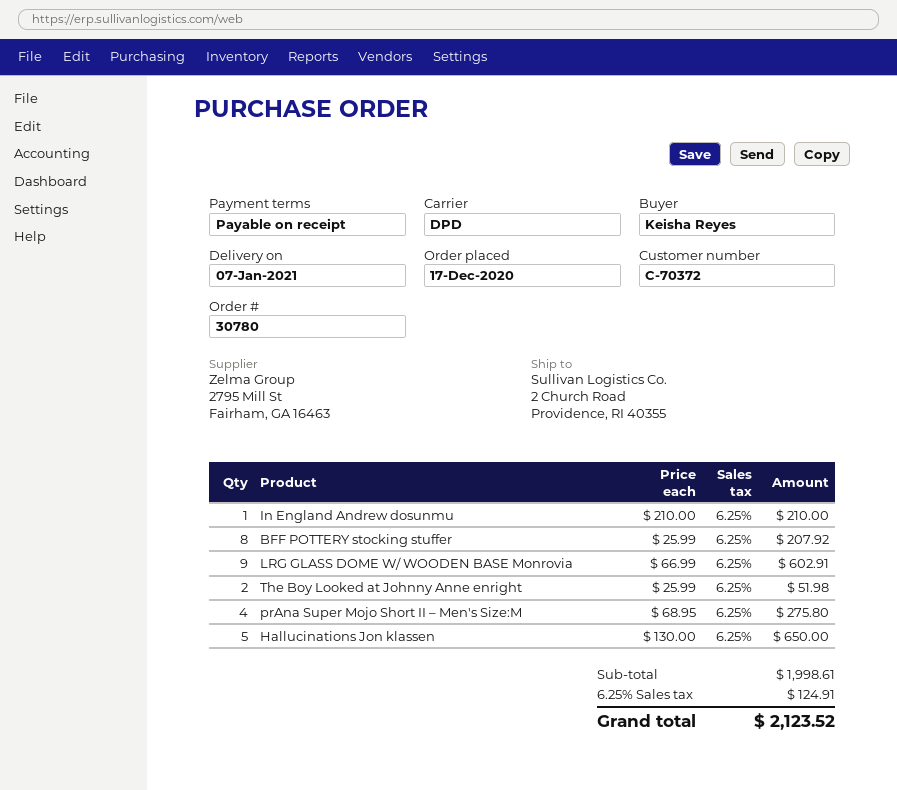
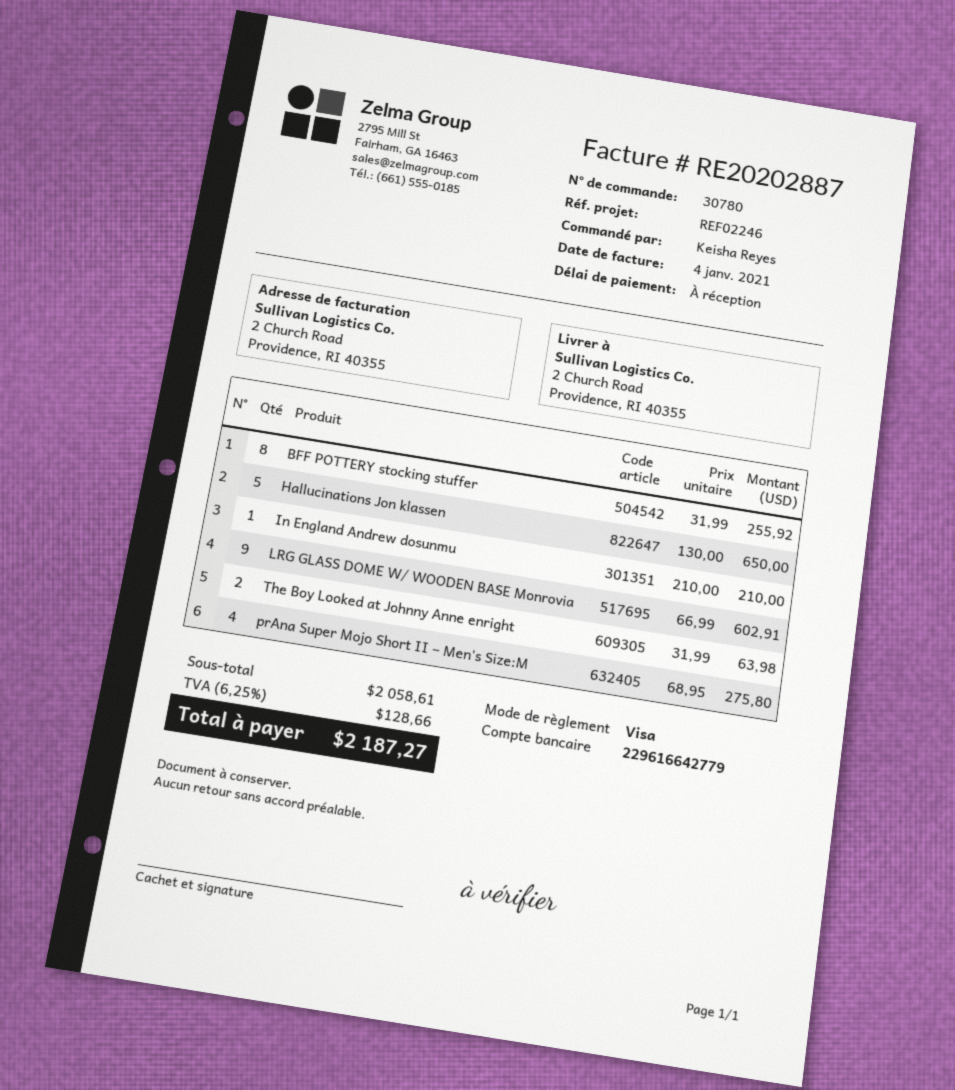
BFF POTTERY stocking stuffer: 8 x 25.99 = 207.92 -> 8 x 31.99 = 255.92
The Boy Looked at Johnny Anne enright: 2 x 25.99 = 51.98 -> 2 x 31.99 = 63.98
subtotal: 1998.61 -> 2058.61
tax: 6.25% = 124.91 -> 6.25% = 128.66
total: 2123.52 -> 2187.27

